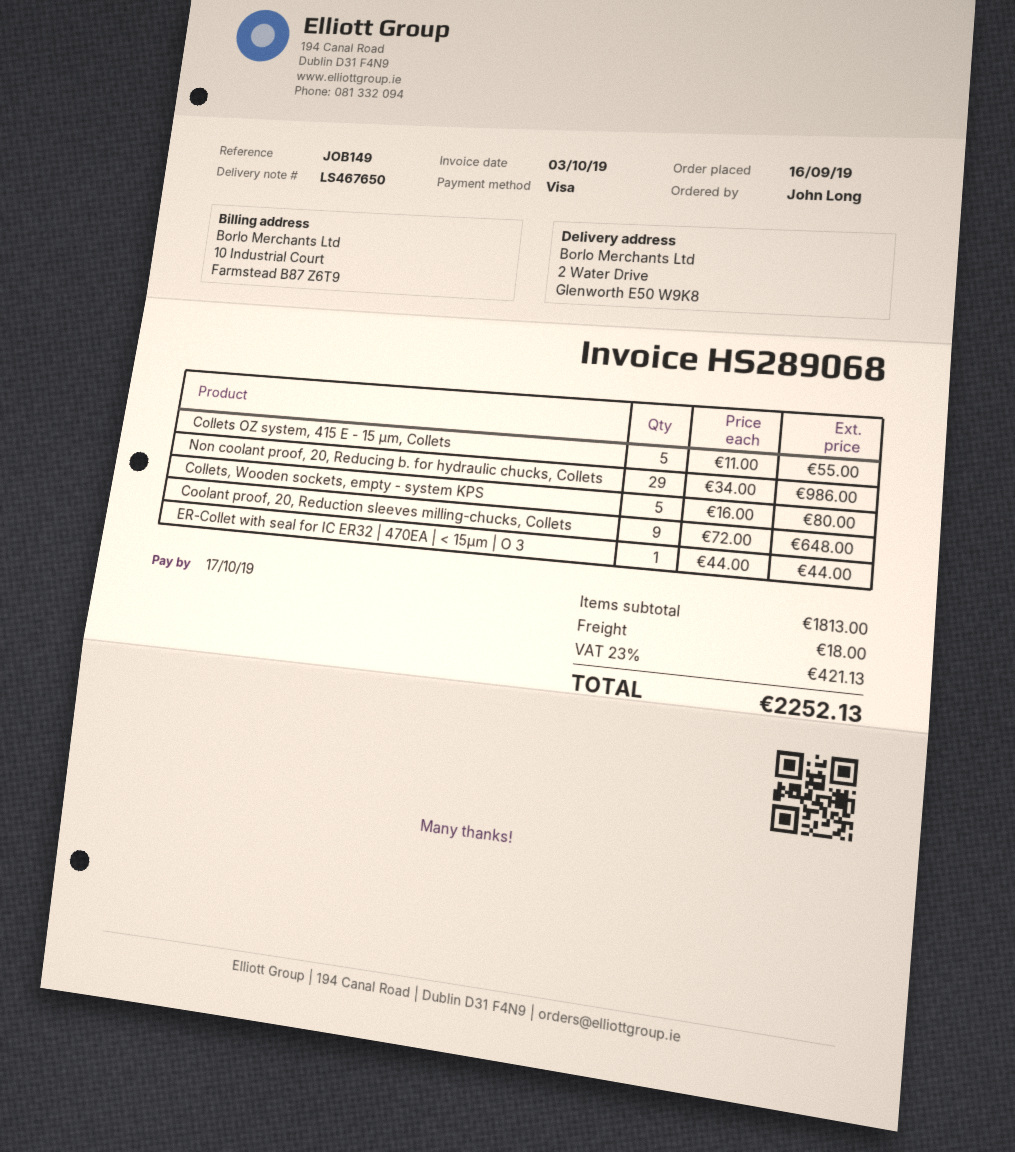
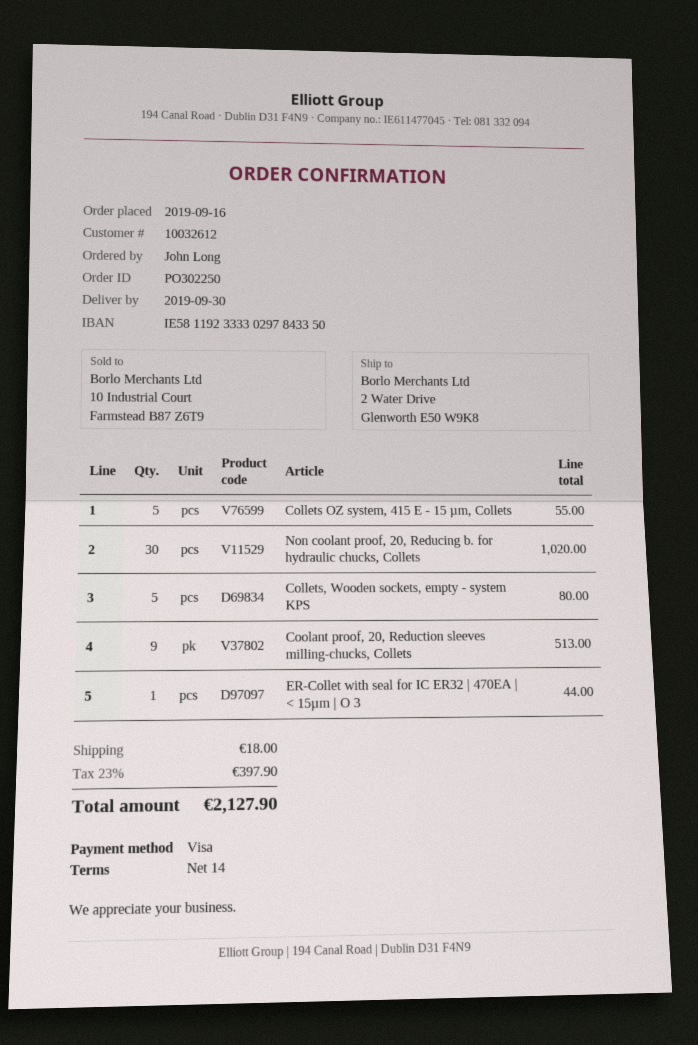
Non coolant proof, 20, Reducing b. for hydraulic chucks, Collets: 29 for 986.00 -> 30 for 1020.00
Coolant proof, 20, Reduction sleeves milling-chucks, Collets: 9 for 648.00 -> 9 for 513.00
tax: 23% = 421.13 -> 23% = 397.90
total: 2252.13 -> 2127.90

